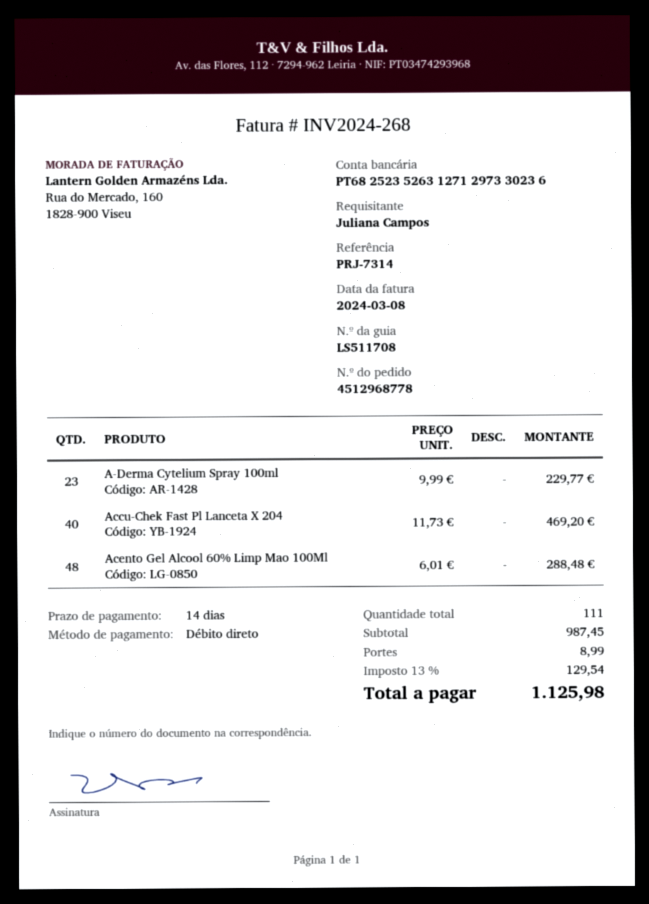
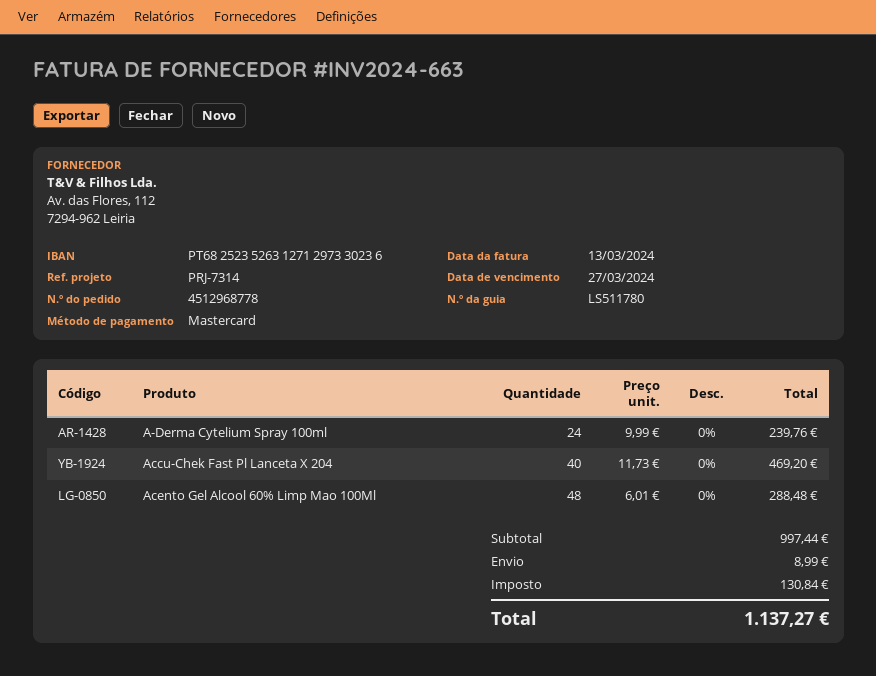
delivery note number: LS511708 -> LS511780
invoice number: INV2024-268 -> INV2024-663
invoice date: 2024-03-08 -> 2024-03-13
payment method: direct debit -> Mastercard
A-Derma Cytelium Spray 100ml: 23 x 9.99 = 229.77 -> 24 x 9.99 = 239.76
subtotal: 987.45 -> 997.44
tax: 129.54 -> 130.84
total: 1125.98 -> 1137.27

